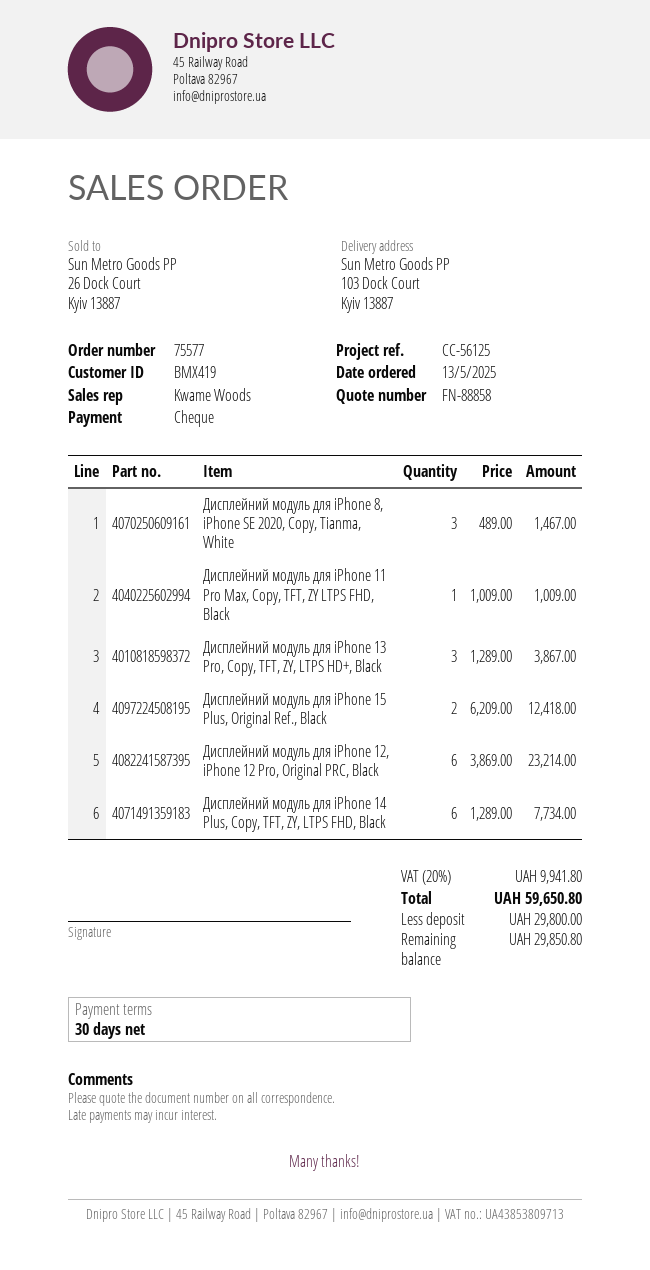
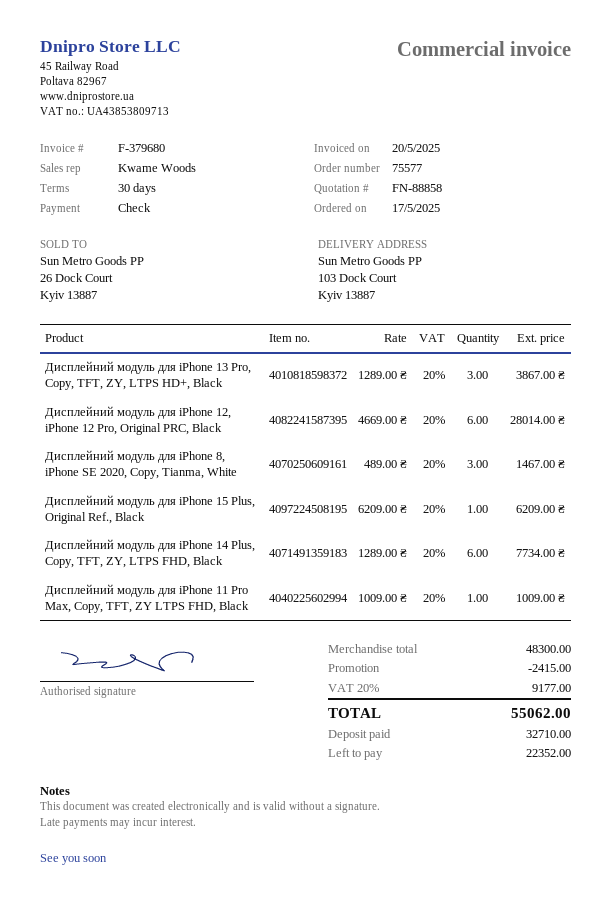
order date: 2025-05-13 -> 2025-05-17
Дисплейний модуль для iPhone 15 Plus, Original Ref., Black: 2 x 6209.00 = 12418.00 -> 1 x 6209.00 = 6209.00
Дисплейний модуль для iPhone 12, iPhone 12 Pro, Original PRC, Black: 6 x 3869.00 = 23214.00 -> 6 x 4669.00 = 28014.00
discount: none -> 2415.00
tax: 20% = 9941.80 -> 20% = 9177.00
total: 59650.80 -> 55062.00
deposit: 29800.00 -> 32710.00
balance: 29850.80 -> 22352.00

